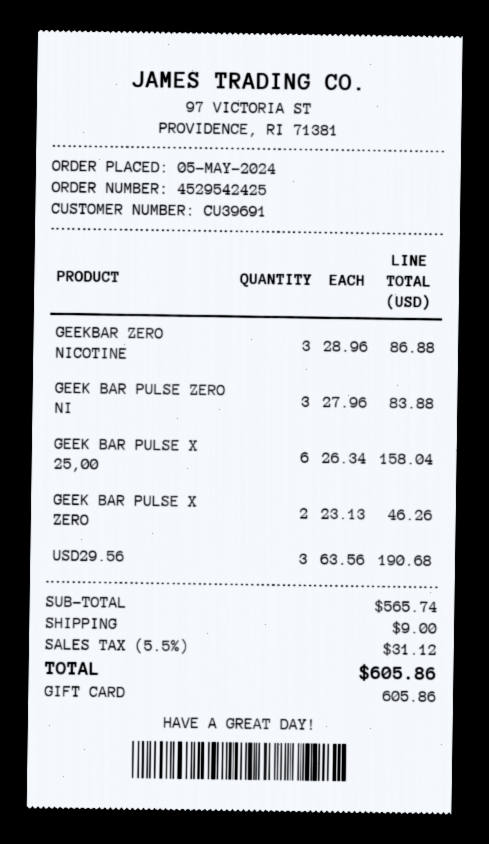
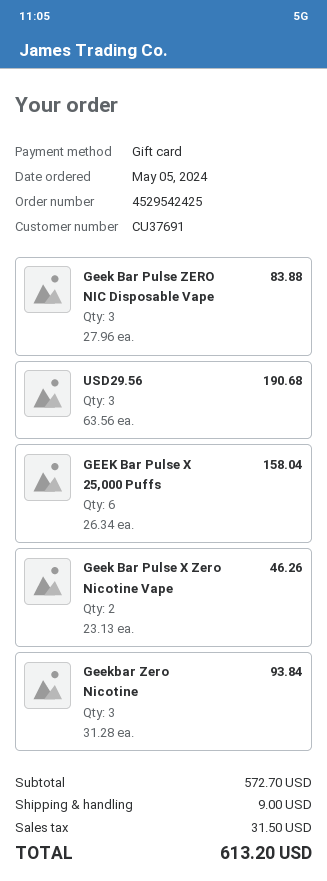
customer number: CU39691 -> CU37691
GEEKBAR ZERO NICOTINE: 3 x 28.96 = 86.88 -> 3 x 31.28 = 93.84
subtotal: 565.74 -> 572.70
tax: 31.12 -> 31.50
total: 605.86 -> 613.20

